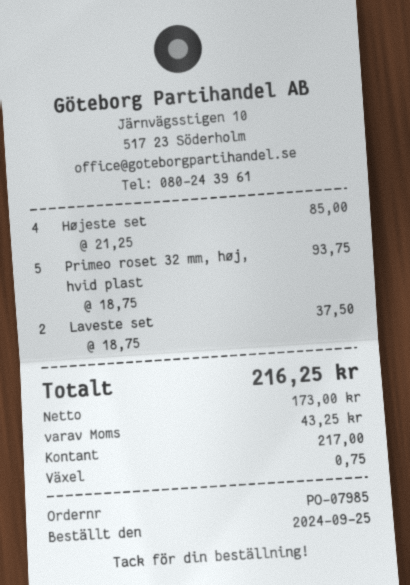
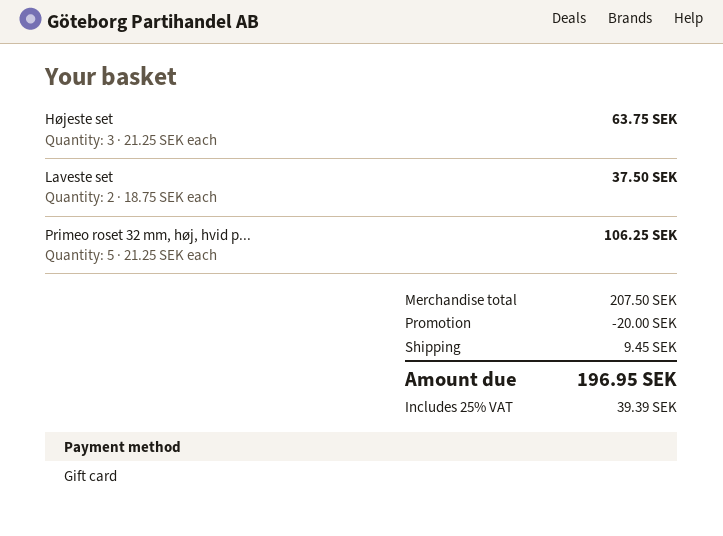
payment method: cash -> gift card
Højeste set: 4 x 21.25 = 85.00 -> 3 x 21.25 = 63.75
Primeo roset 32 mm, høj, hvid plast: 5 x 18.75 = 93.75 -> 5 x 21.25 = 106.25
discount: none -> 20.00
shipping: none -> 9.45
tax: 43.25 -> 39.39
total: 216.25 -> 196.95

